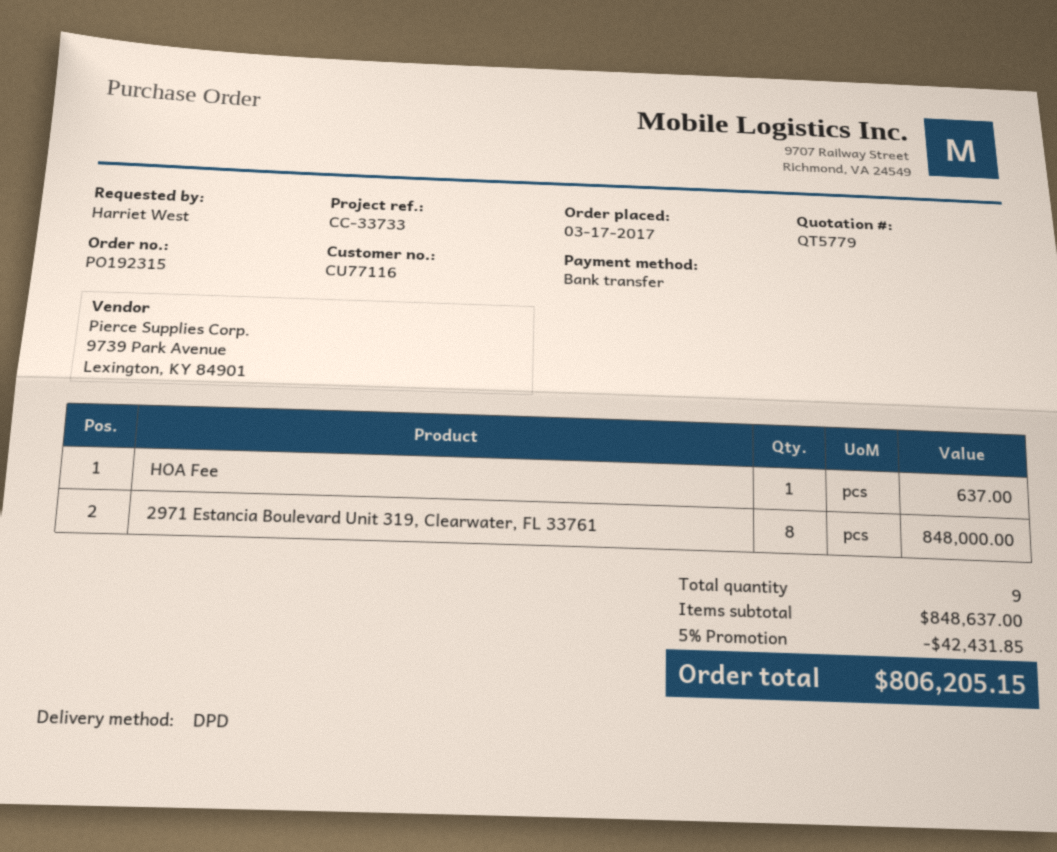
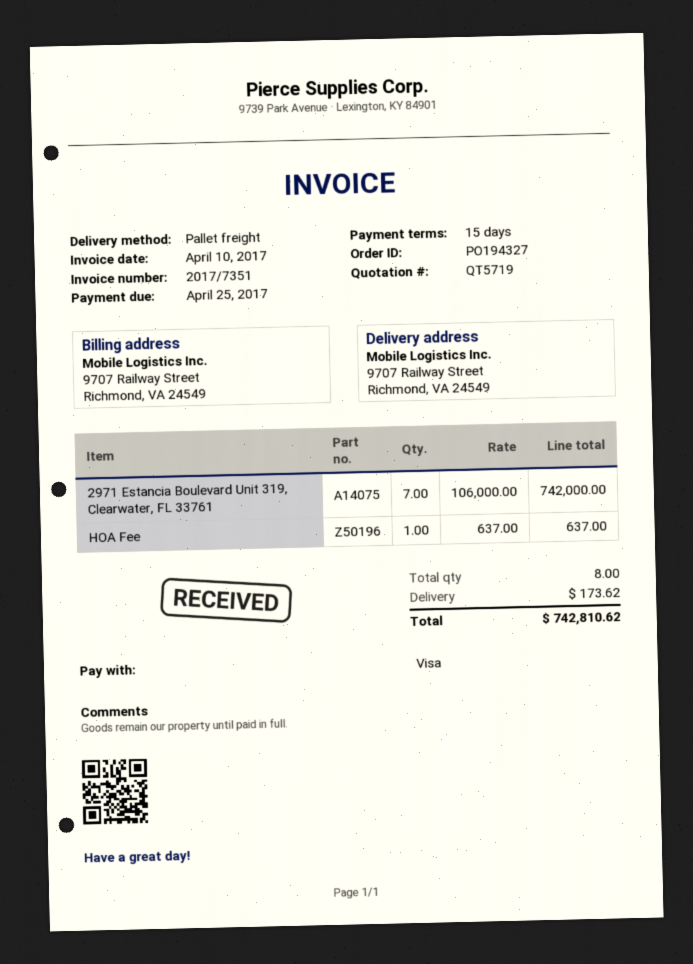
quote number: QT5779 -> QT5719
order number: PO192315 -> PO194327
payment method: bank transfer -> Visa
shipping method: DPD -> pallet freight
2971 Estancia Boulevard Unit 319, Clearwater, FL 33761: 8 for 848000.00 -> 7 for 742000.00
total quantity: 9 -> 8
discount: 5% = 42431.85 -> none
shipping: none -> 173.62
total: 806205.15 -> 742810.62

